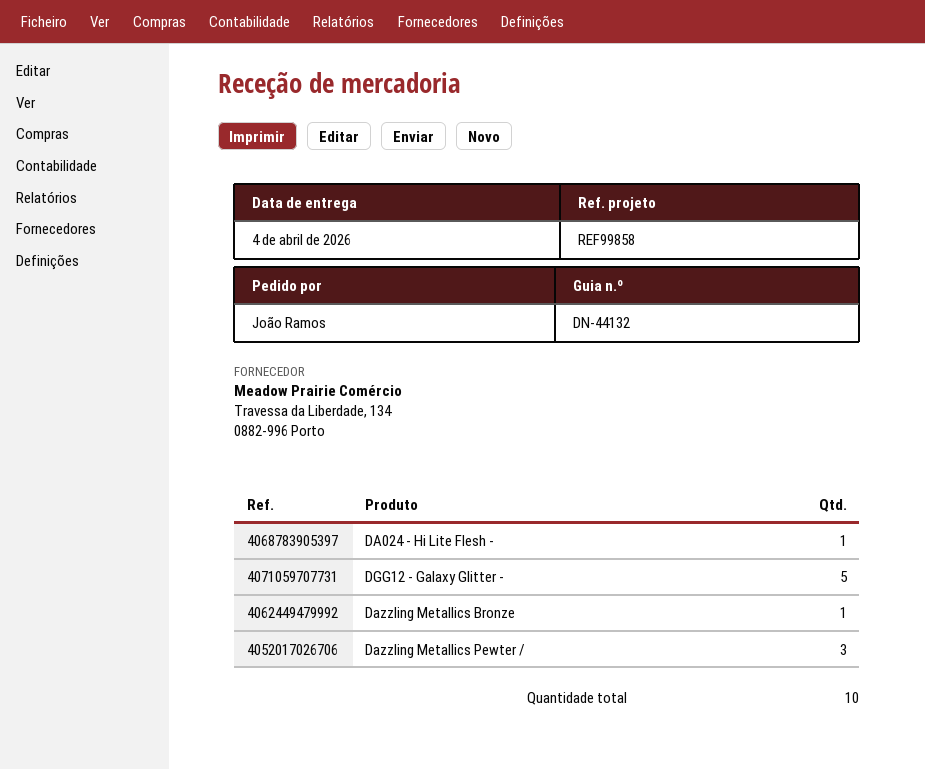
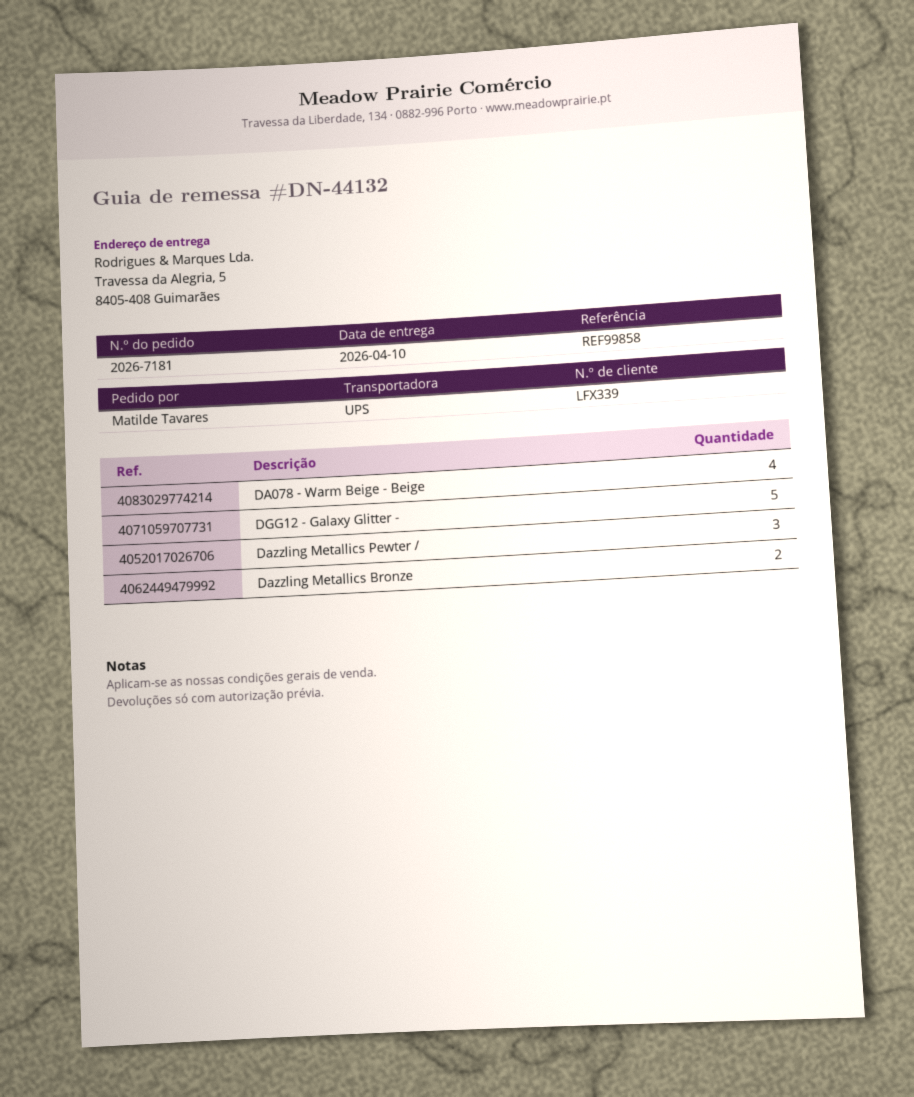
delivery date: 2026-04-04 -> 2026-04-10
ordered by: João Ramos -> Matilde Tavares
DA024 - Hi Lite Flesh -: 1 -> none
Dazzling Metallics Bronze: 1 -> 2
DA078 - Warm Beige - Beige: none -> 4

